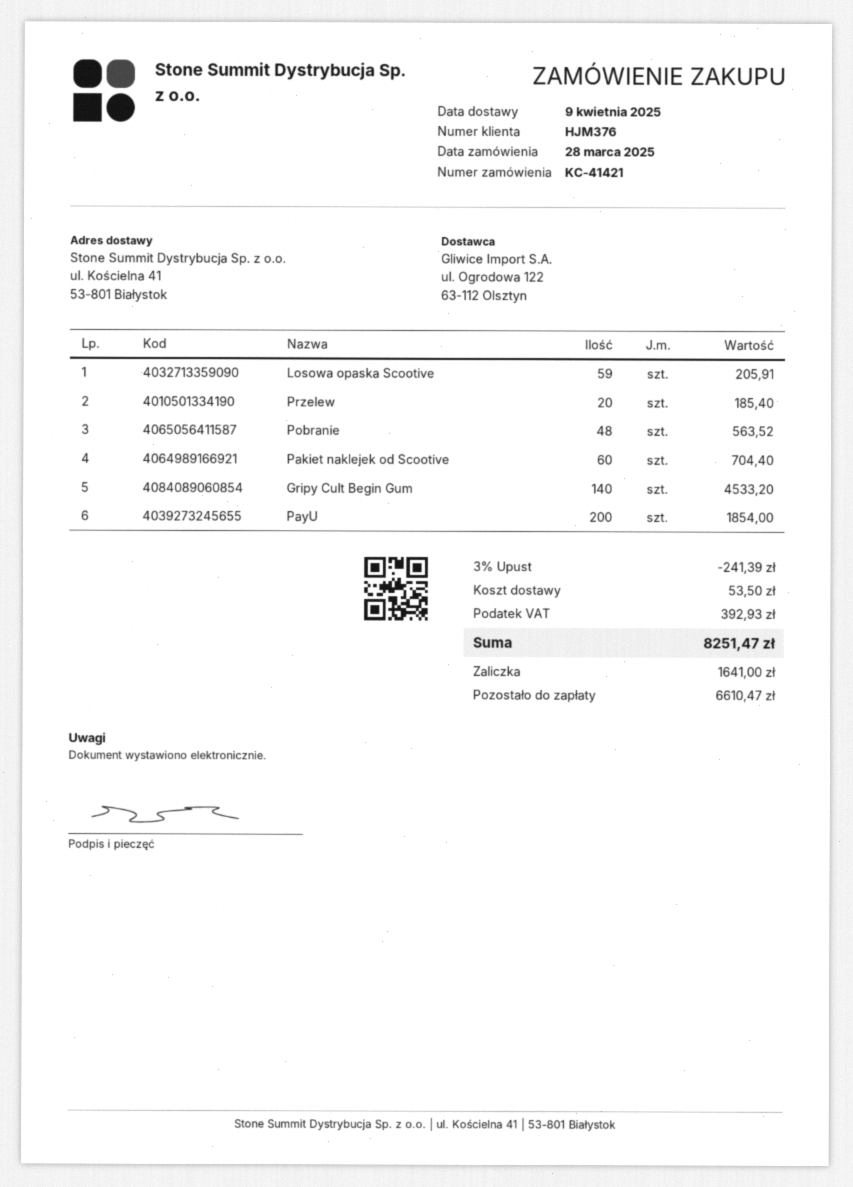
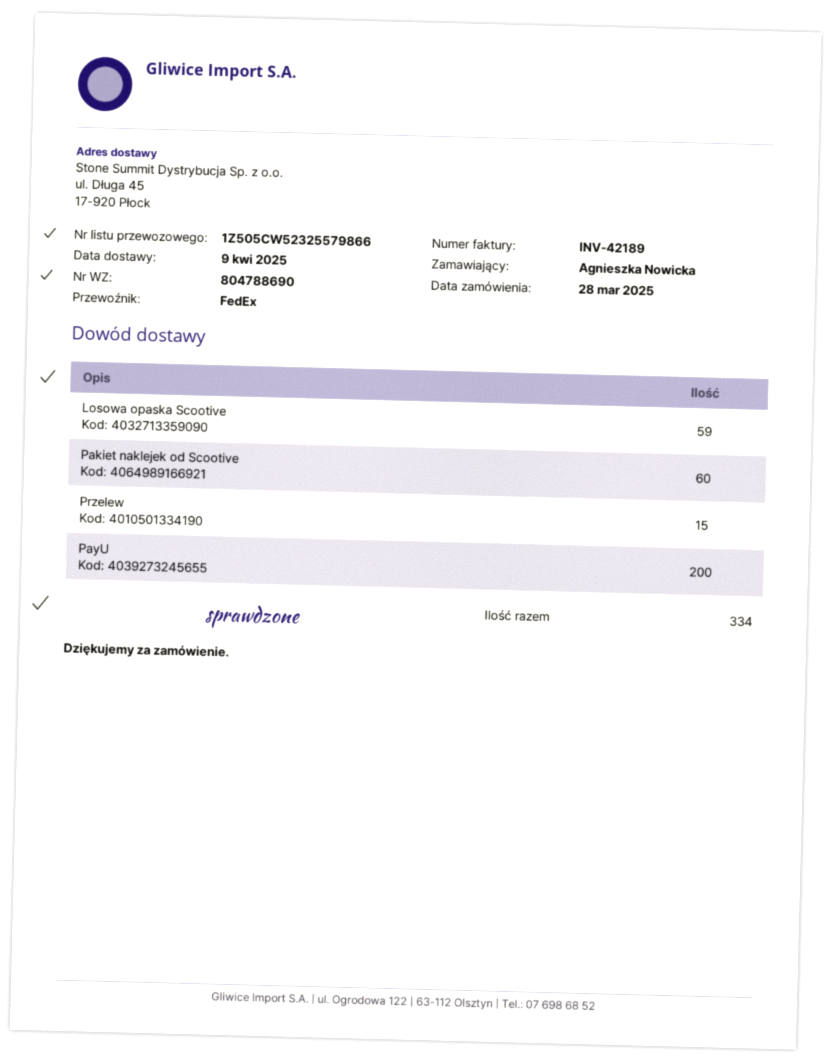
ship to: ul. Kościelna 41, 53-801 Białystok -> ul. Długa 45, 17-920 Płock
Przelew: 20 -> 15
Pobranie: 48 -> none
Gripy Cult Begin Gum: 140 -> none

